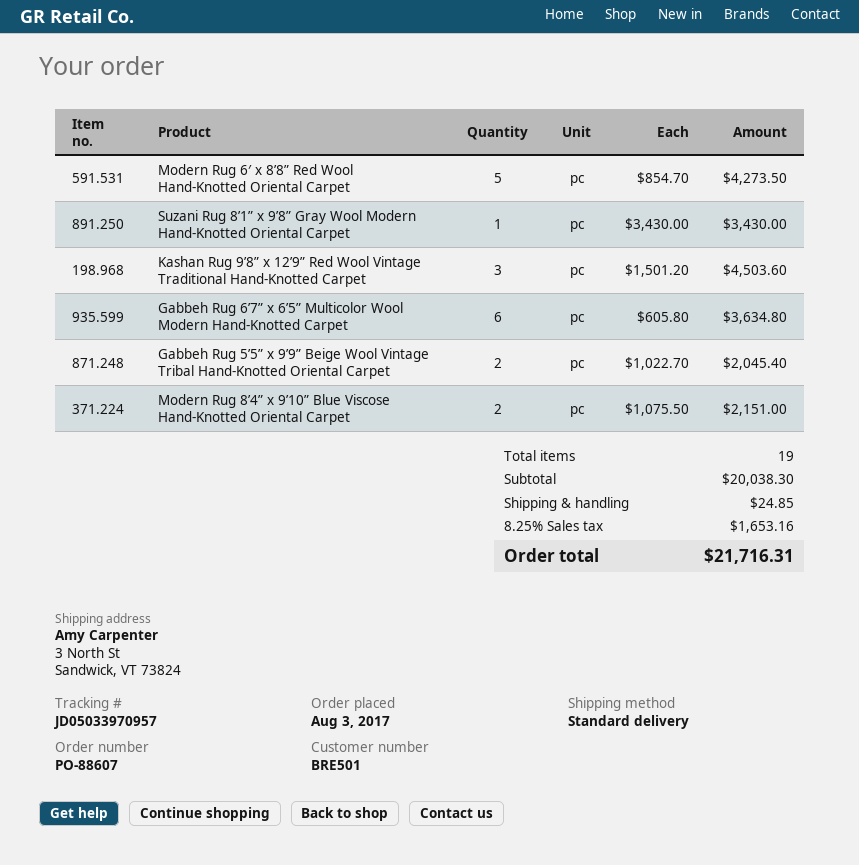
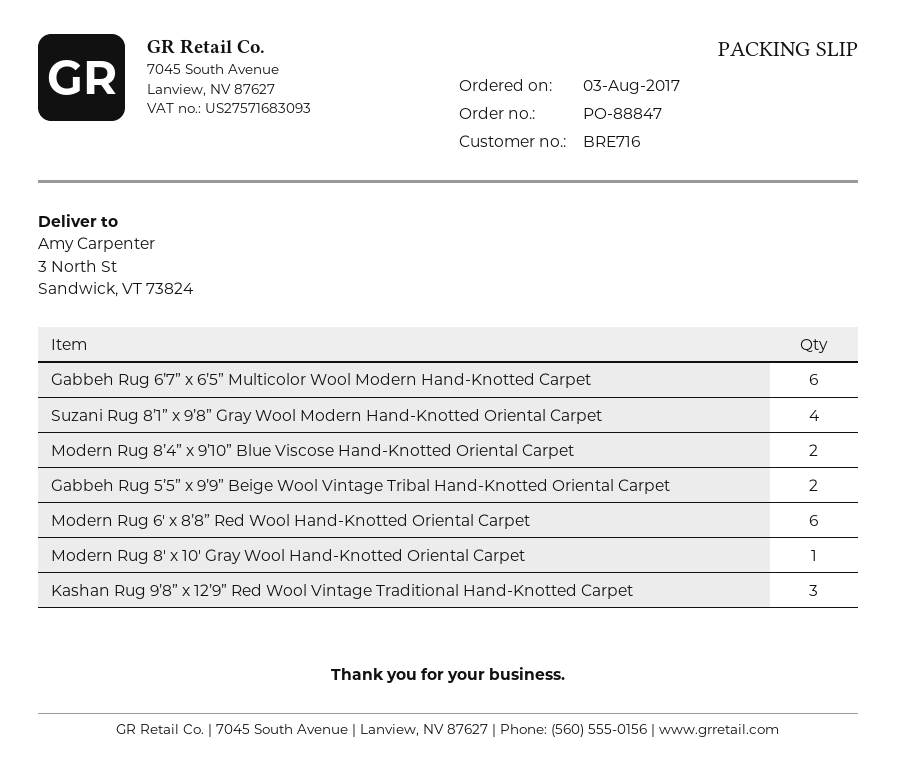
order number: PO-88607 -> PO-88847
customer number: BRE501 -> BRE716
Modern Rug 6′ x 8’8” Red Wool Hand-Knotted Oriental Carpet: 5 -> 6
Suzani Rug 8’1” x 9’8” Gray Wool Modern Hand-Knotted Oriental Carpet: 1 -> 4
Modern Rug 8′ x 10′ Gray Wool Hand-Knotted Oriental Carpet: none -> 1

